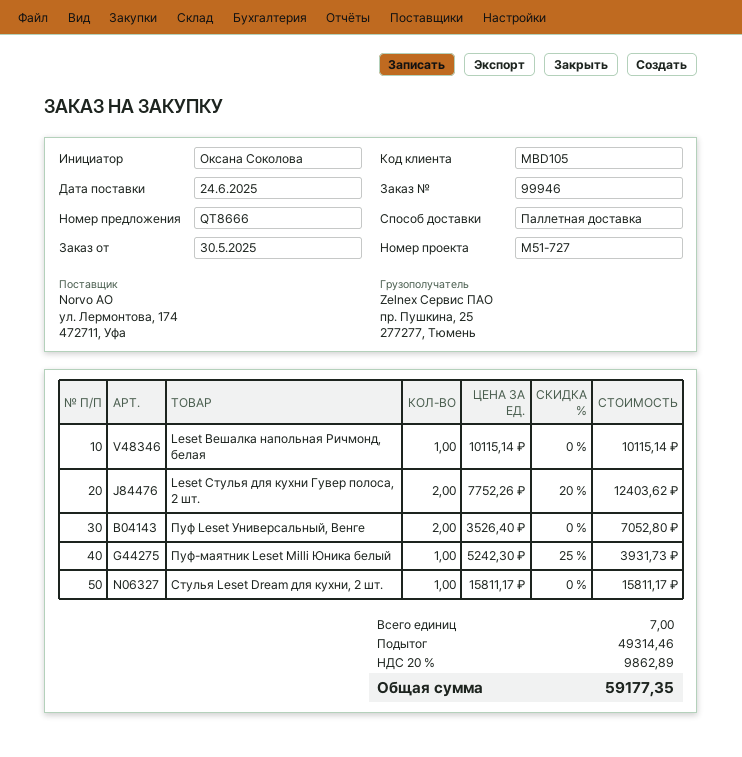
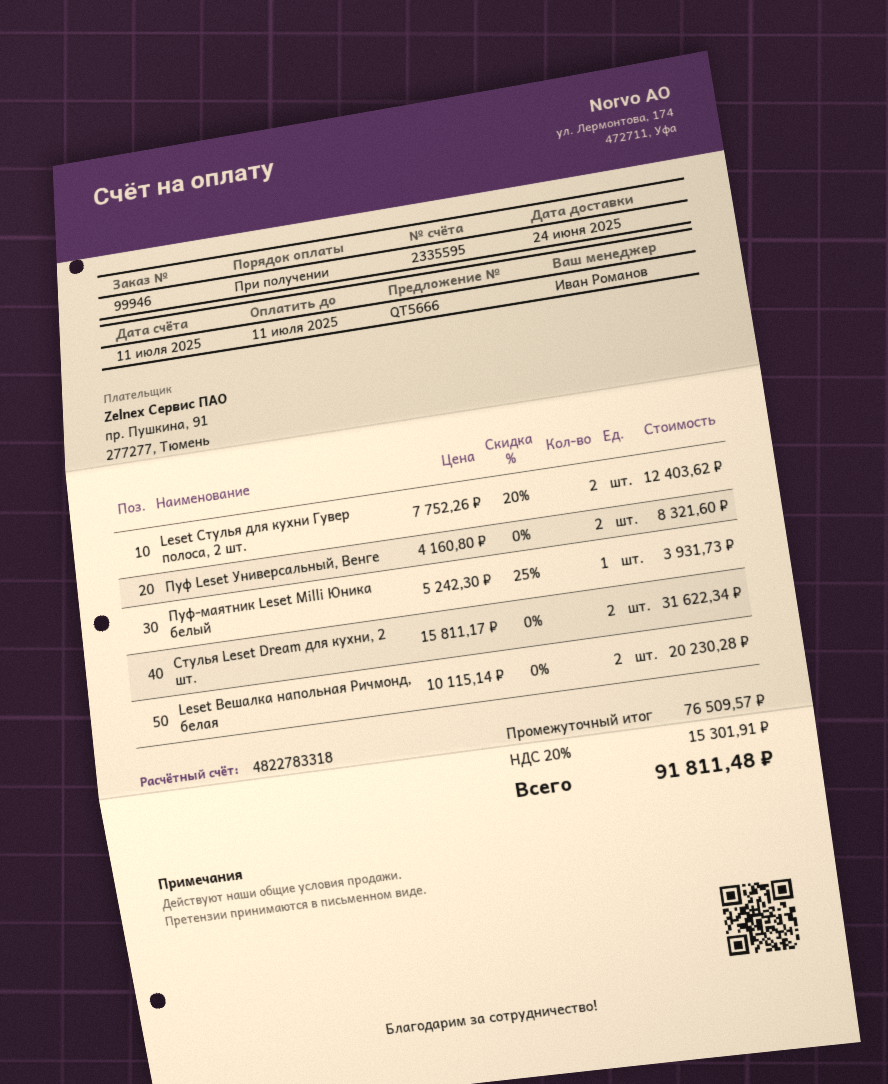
quote number: QT8666 -> QT5666
Leset Вешалка напольная Ричмонд, белая: 1 x 10115.14 = 10115.14 -> 2 x 10115.14 = 20230.28
Пуф Leset Универсальный, Венге: 2 x 3526.40 = 7052.80 -> 2 x 4160.80 = 8321.60
Стулья Leset Dream для кухни, 2 шт.: 1 x 15811.17 = 15811.17 -> 2 x 15811.17 = 31622.34
subtotal: 49314.46 -> 76509.57
tax: 20% = 9862.89 -> 20% = 15301.91
total: 59177.35 -> 91811.48

